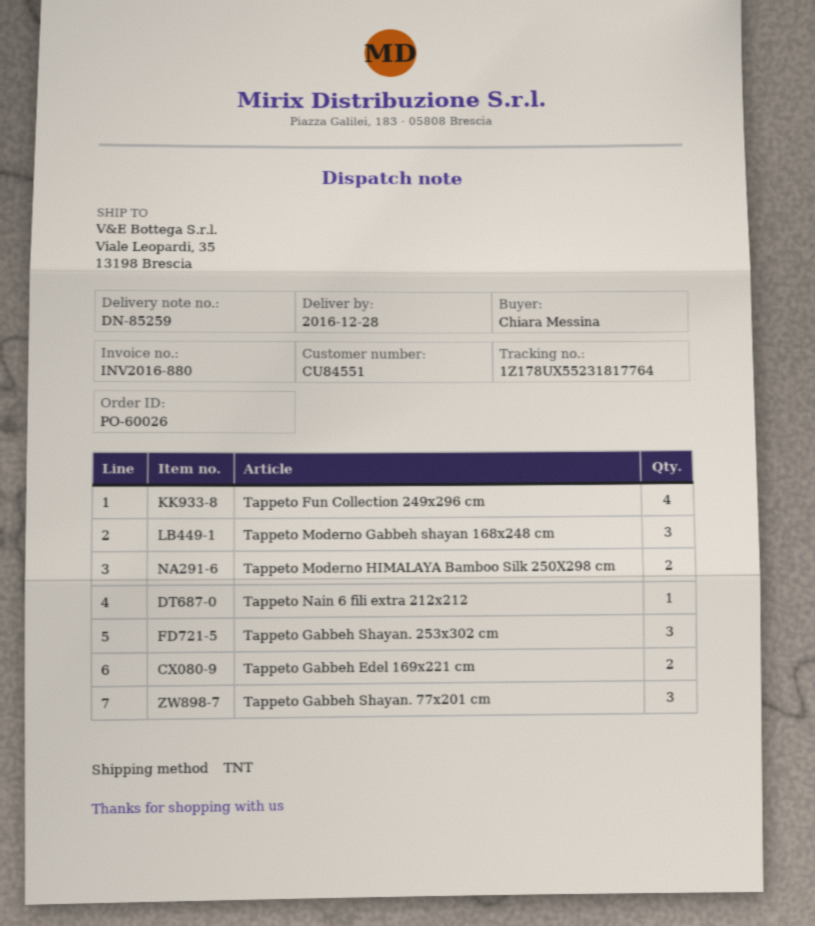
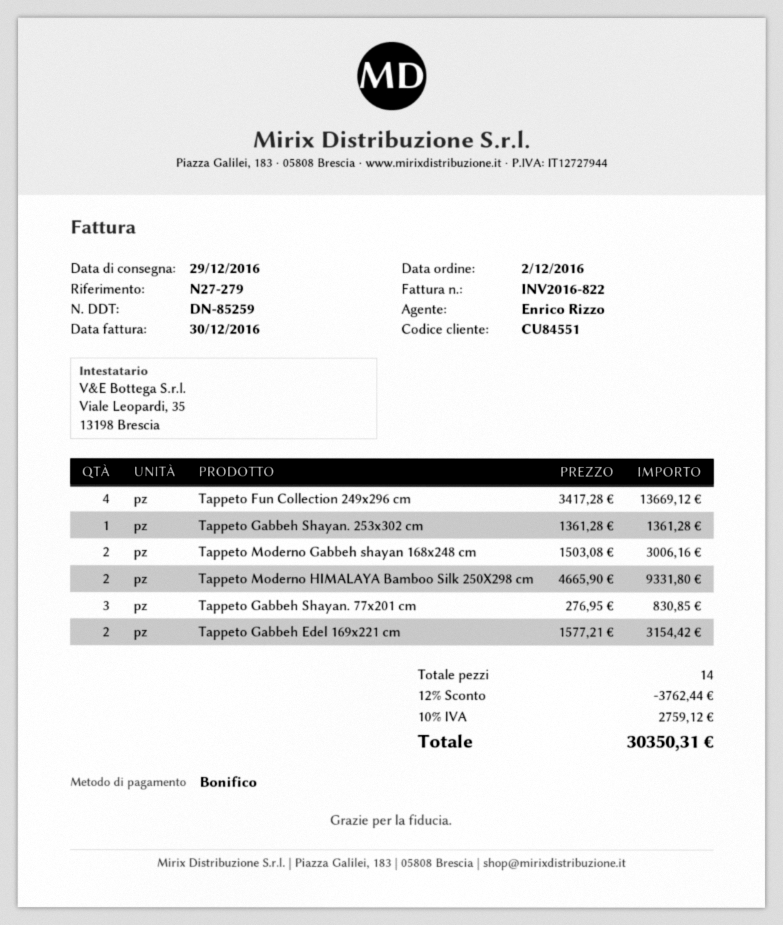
delivery date: 2016-12-28 -> 2016-12-29
invoice number: INV2016-880 -> INV2016-822
Tappeto Moderno Gabbeh shayan 168x248 cm: 3 -> 2
Tappeto Nain 6 fili extra 212x212: 1 -> none
Tappeto Gabbeh Shayan. 253x302 cm: 3 -> 1

